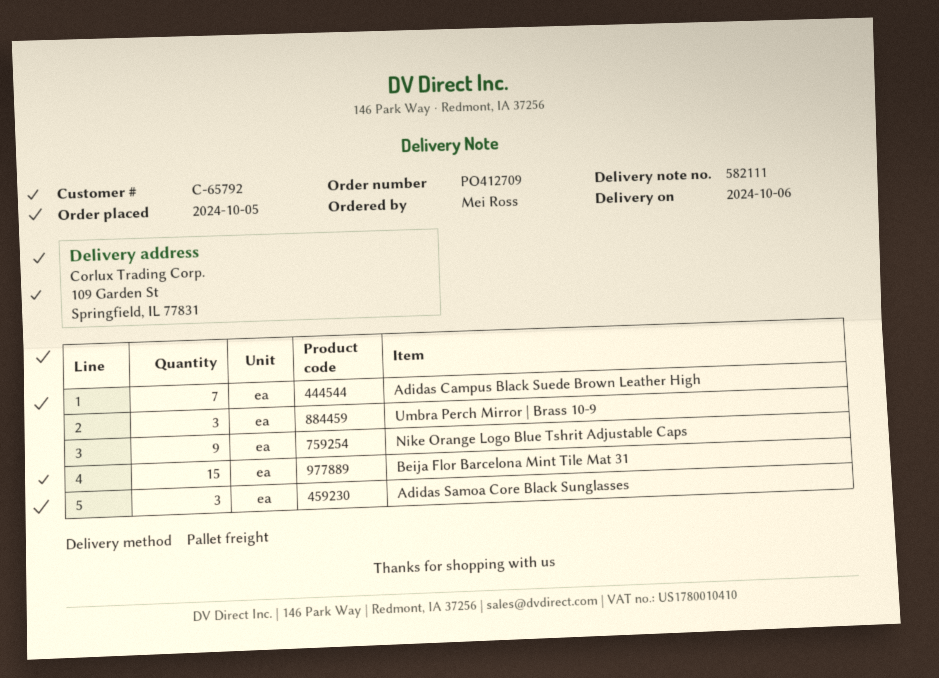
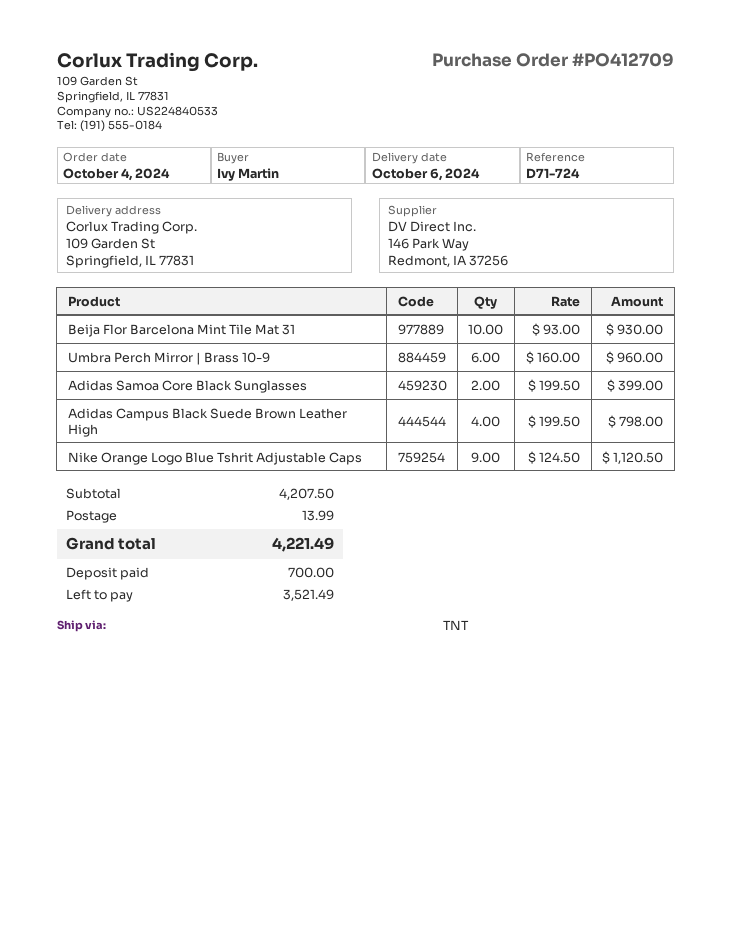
order date: 2024-10-05 -> 2024-10-04
ordered by: Mei Ross -> Ivy Martin
shipping method: pallet freight -> TNT
Adidas Campus Black Suede Brown Leather High: 7 -> 4
Umbra Perch Mirror | Brass 10-9: 3 -> 6
Beija Flor Barcelona Mint Tile Mat 31: 15 -> 10
Adidas Samoa Core Black Sunglasses: 3 -> 2

